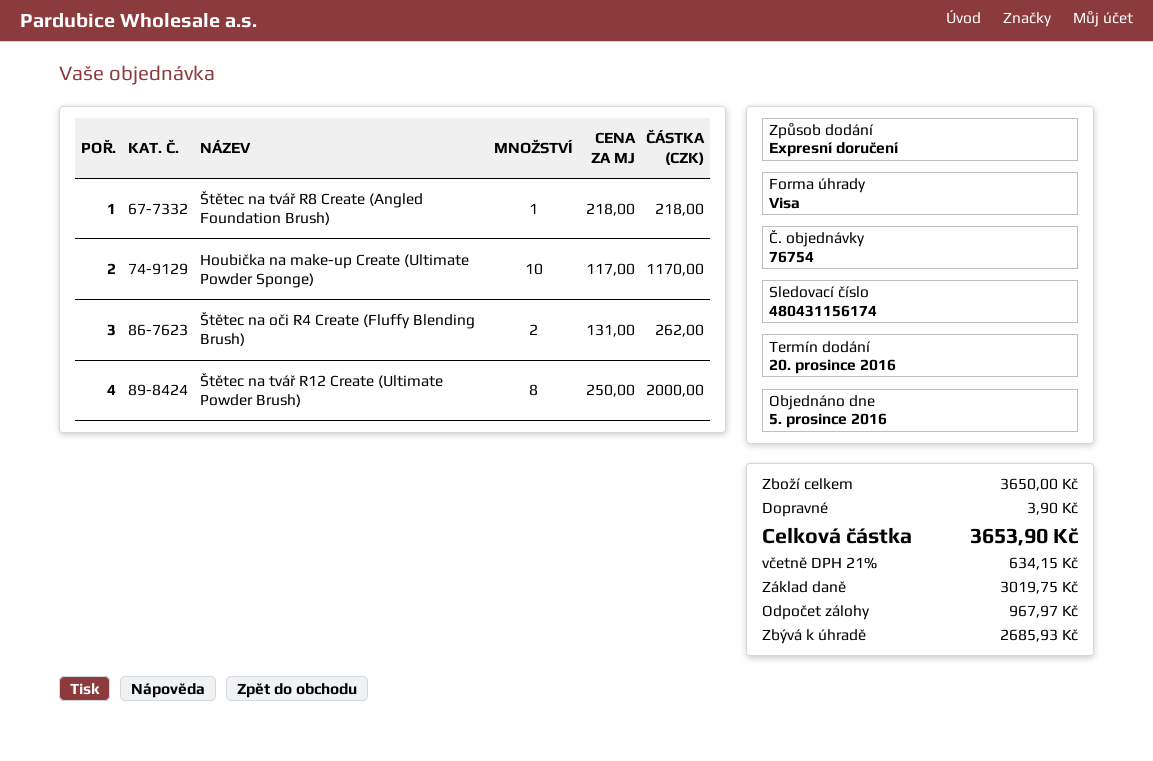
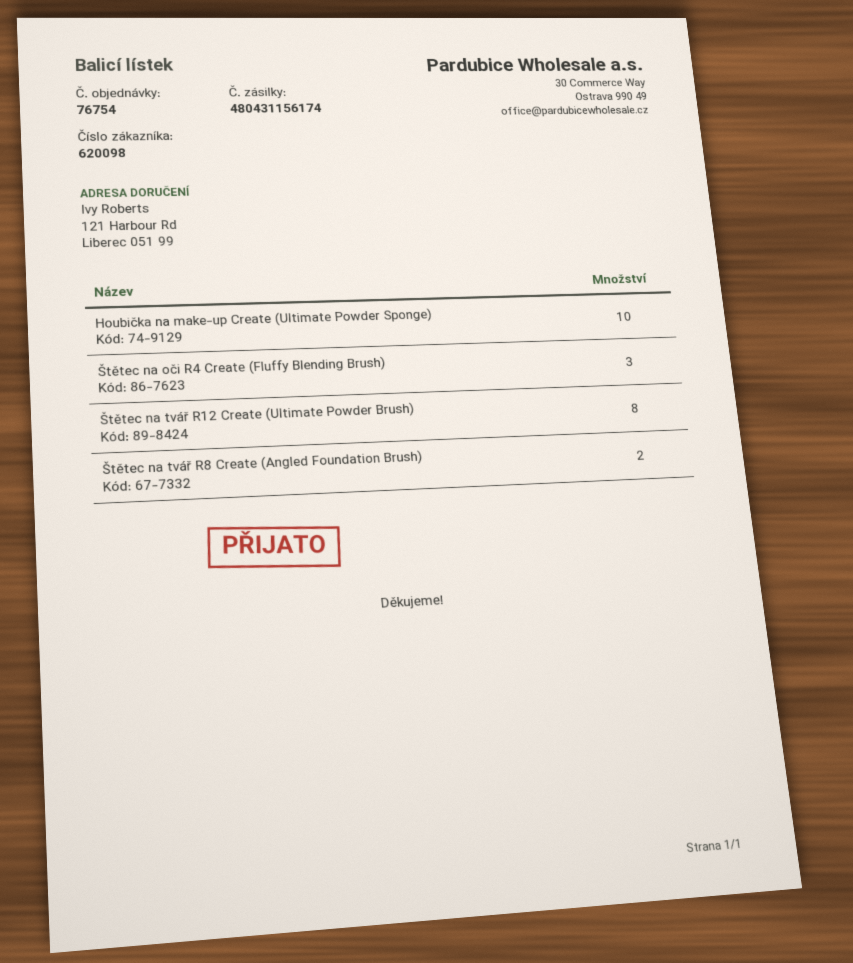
Štětec na tvář R8 Create (Angled Foundation Brush): 1 -> 2
Štětec na oči R4 Create (Fluffy Blending Brush): 2 -> 3

